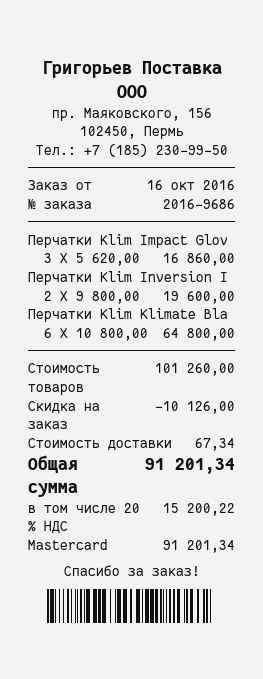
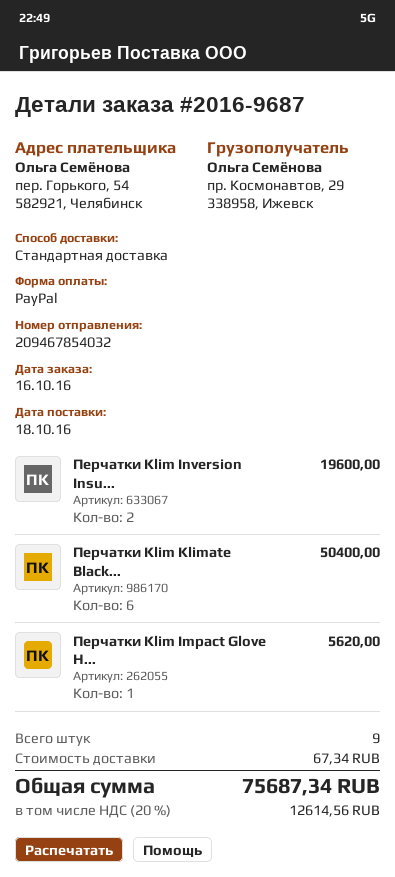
order number: 2016-9686 -> 2016-9687
payment method: Mastercard -> PayPal
Перчатки Klim Impact Glov: 3 for 16860.00 -> 1 for 5620.00
Перчатки Klim Klimate Bla: 6 for 64800.00 -> 6 for 50400.00
discount: 10126.00 -> none
tax: 20% = 15200.22 -> 20% = 12614.56
total: 91201.34 -> 75687.34

